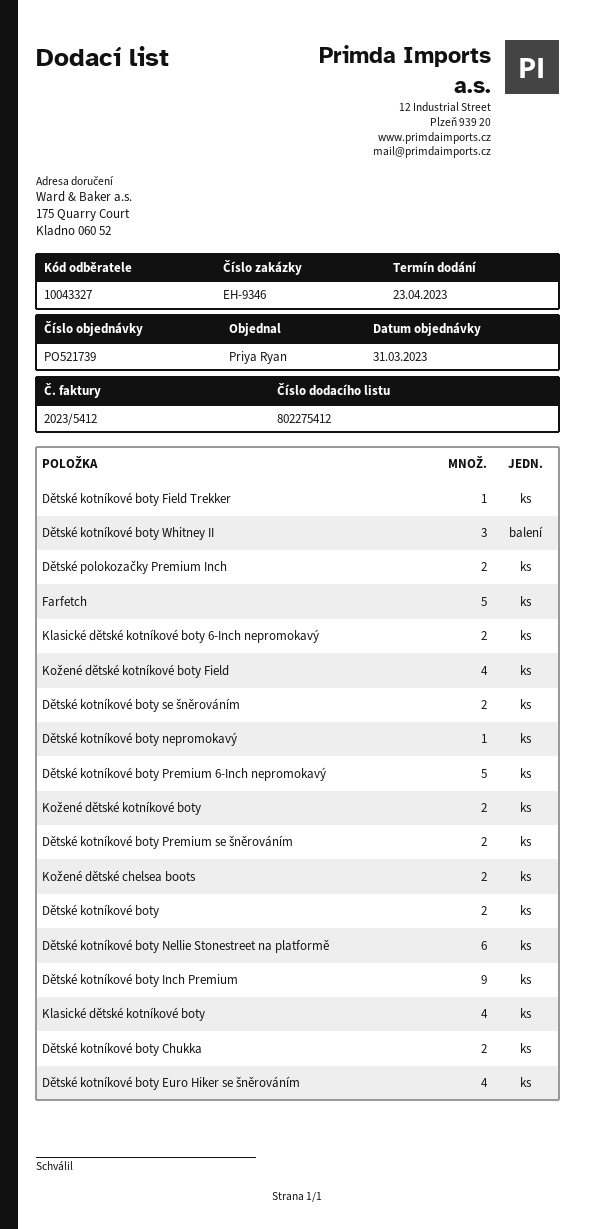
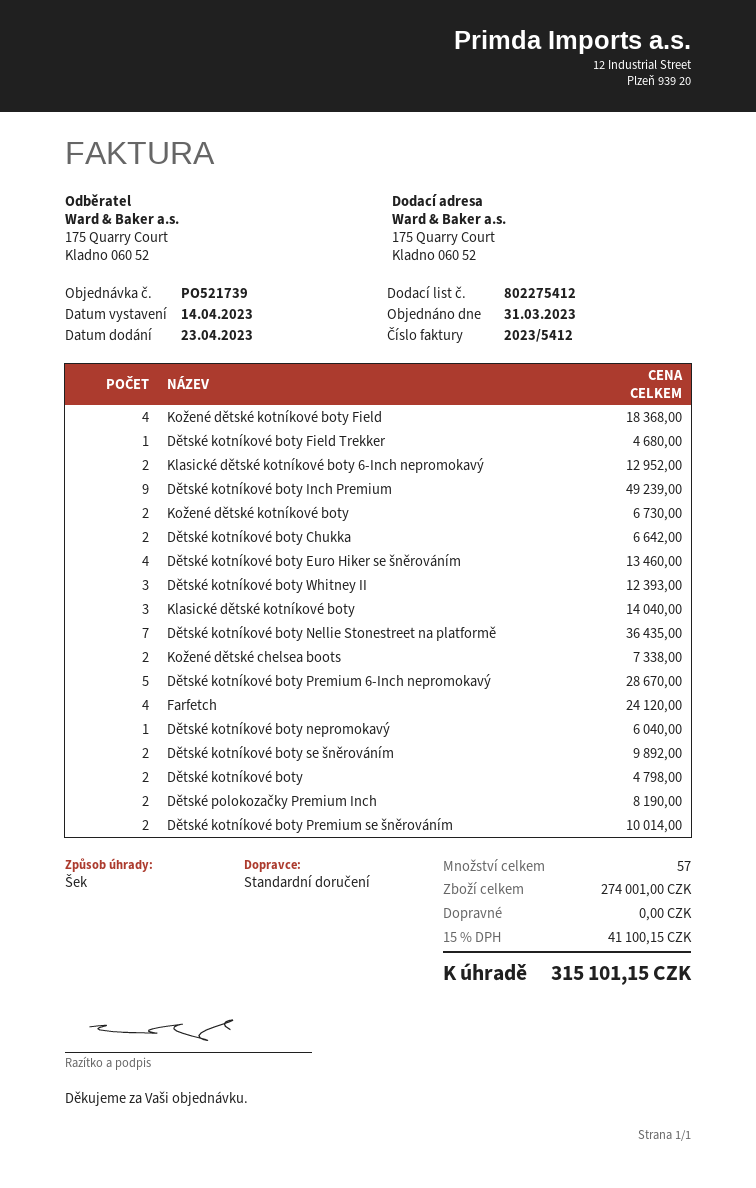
Farfetch: 5 -> 4
Dětské kotníkové boty Nellie Stonestreet na platformě: 6 -> 7
Klasické dětské kotníkové boty: 4 -> 3

